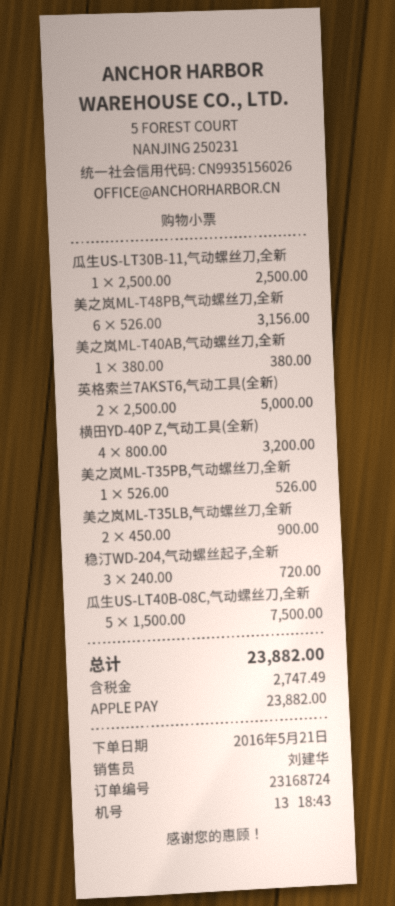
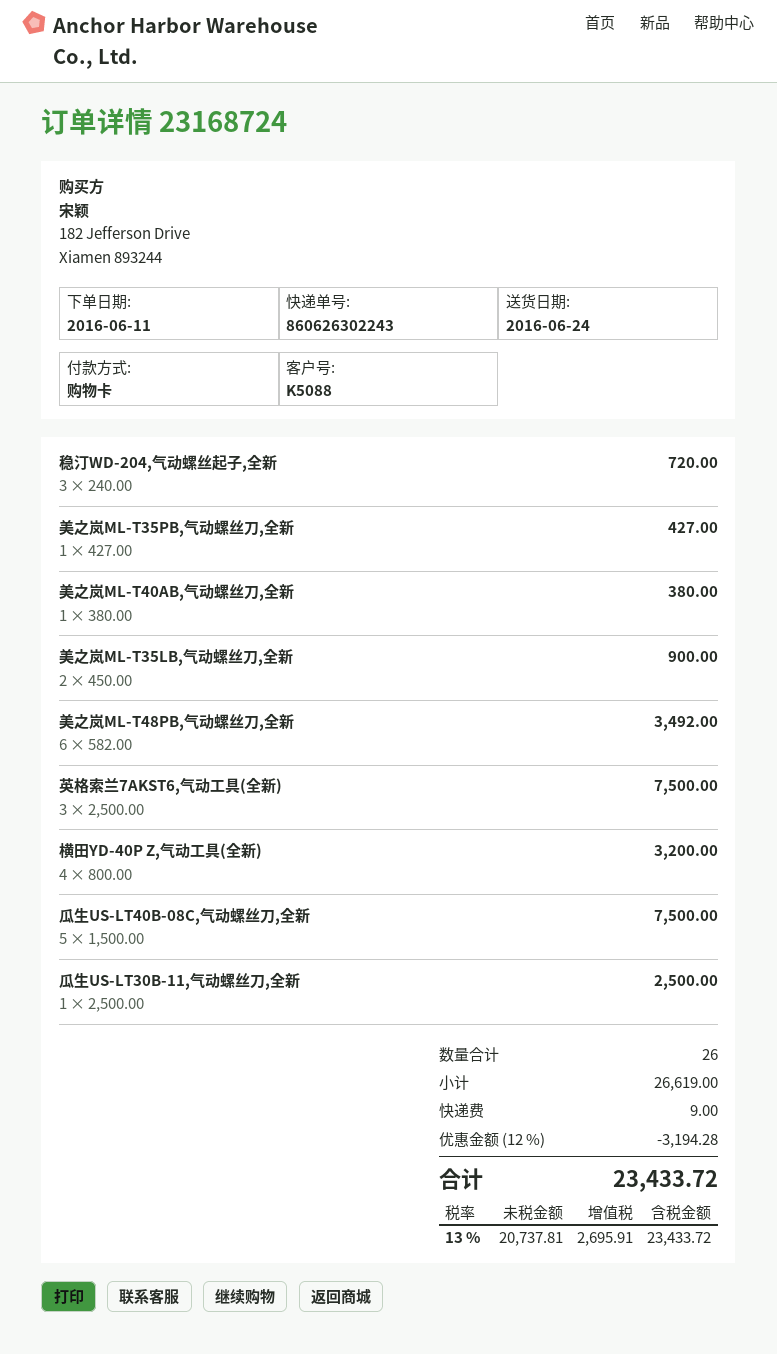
order date: 2016-05-21 -> 2016-06-11
payment method: Apple Pay -> gift card
美之岚ML-T48PB,气动螺丝刀,全新: 6 x 526.00 = 3156.00 -> 6 x 582.00 = 3492.00
英格索兰7AKST6,气动工具(全新): 2 x 2500.00 = 5000.00 -> 3 x 2500.00 = 7500.00
美之岚ML-T35PB,气动螺丝刀,全新: 1 x 526.00 = 526.00 -> 1 x 427.00 = 427.00
discount: none -> 12% = 3194.28
shipping: none -> 9.00
tax: 2747.49 -> 2695.91
total: 23882.00 -> 23433.72

